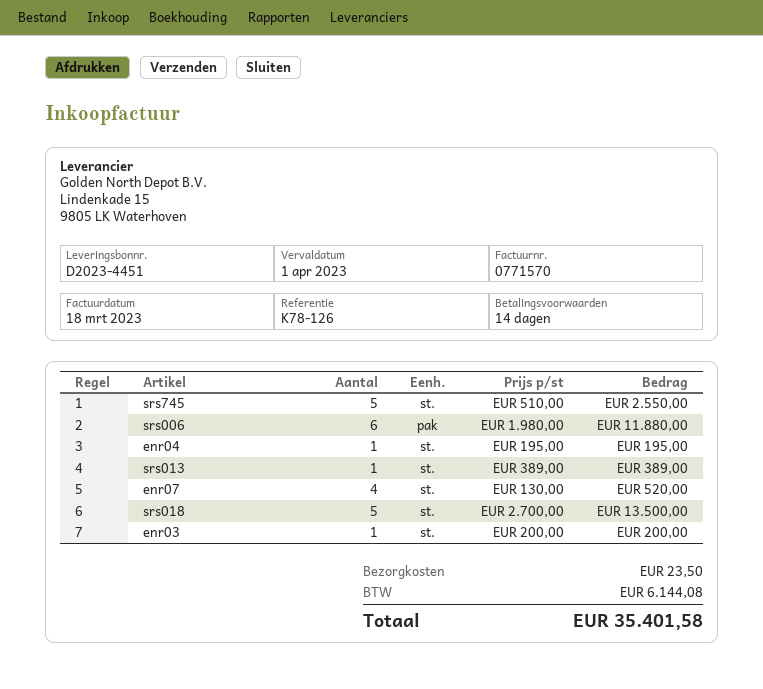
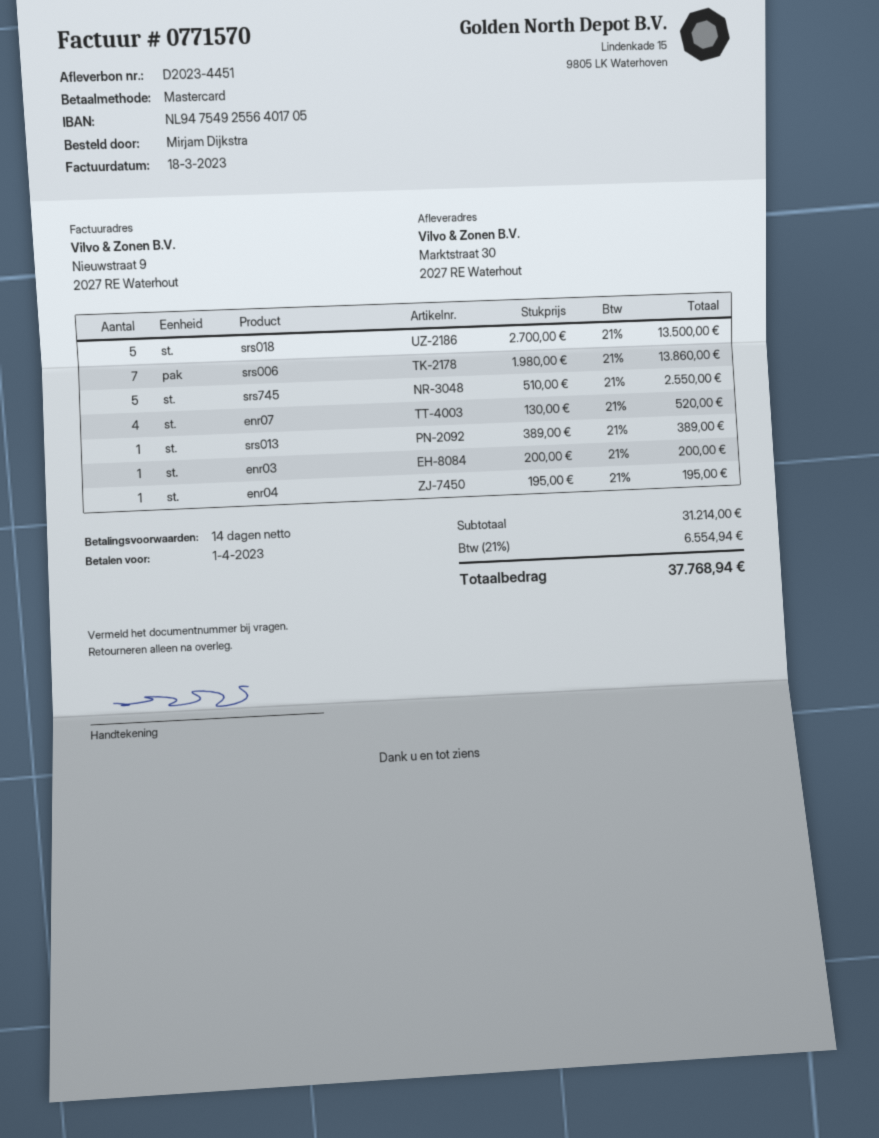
srs006: 6 x 1980.00 = 11880.00 -> 7 x 1980.00 = 13860.00
shipping: 23.50 -> none
tax: 6144.08 -> 6554.94
total: 35401.58 -> 37768.94

